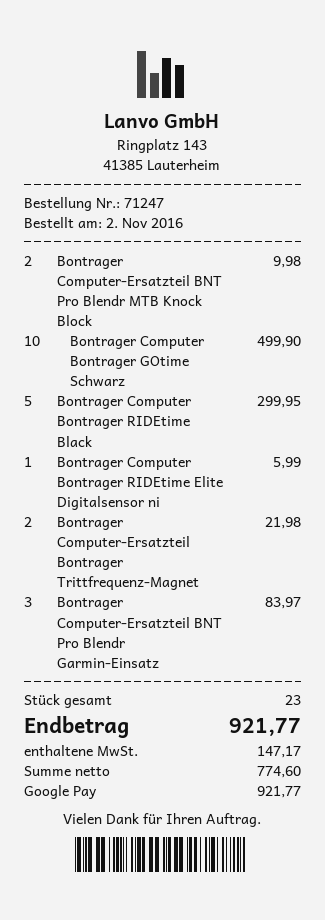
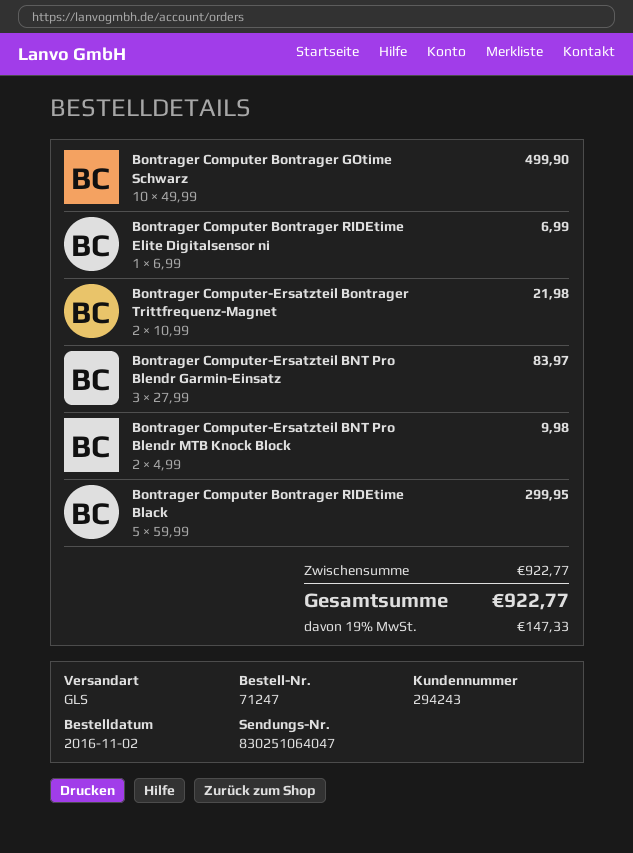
Bontrager Computer Bontrager RIDEtime Elite Digitalsensor ni: 1 for 5.99 -> 1 for 6.99
tax: 147.17 -> 147.33
total: 921.77 -> 922.77

